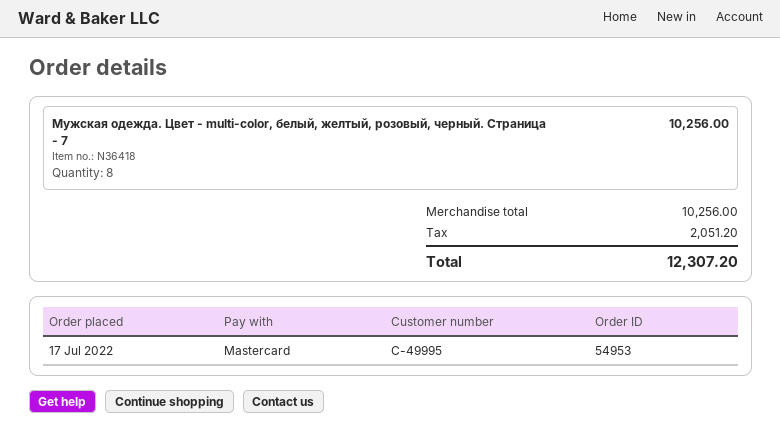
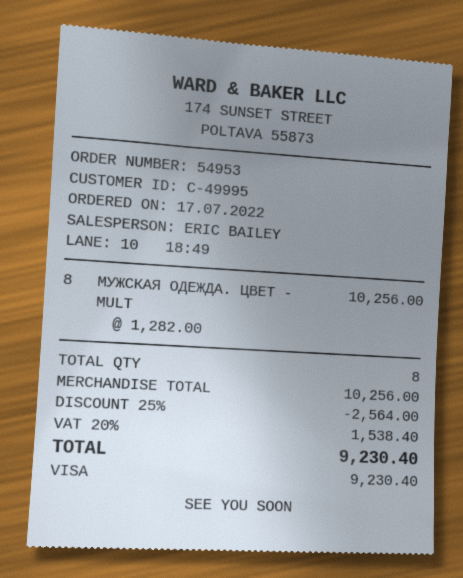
payment method: Mastercard -> Visa
discount: none -> 25% = 2564.00
tax: 2051.20 -> 1538.40
total: 12307.20 -> 9230.40

